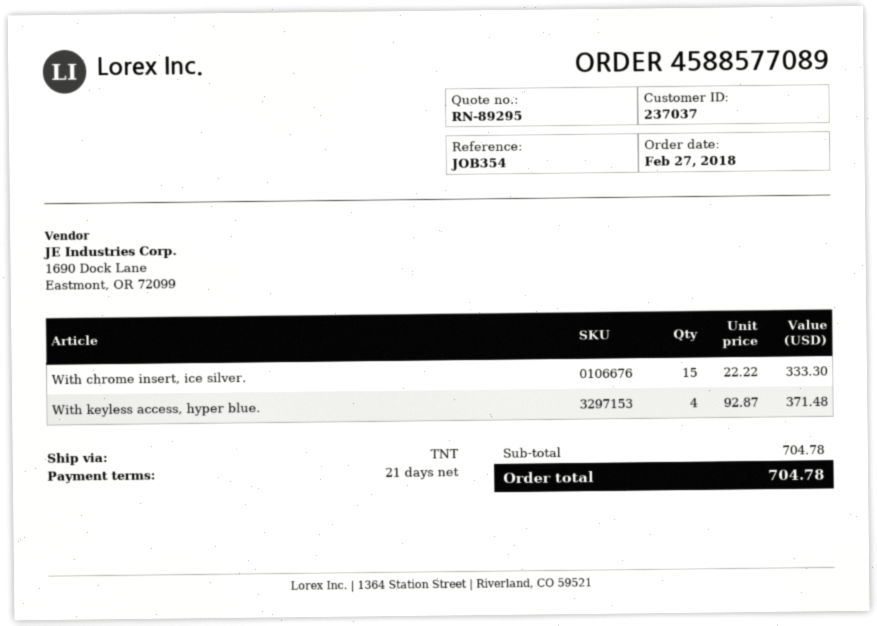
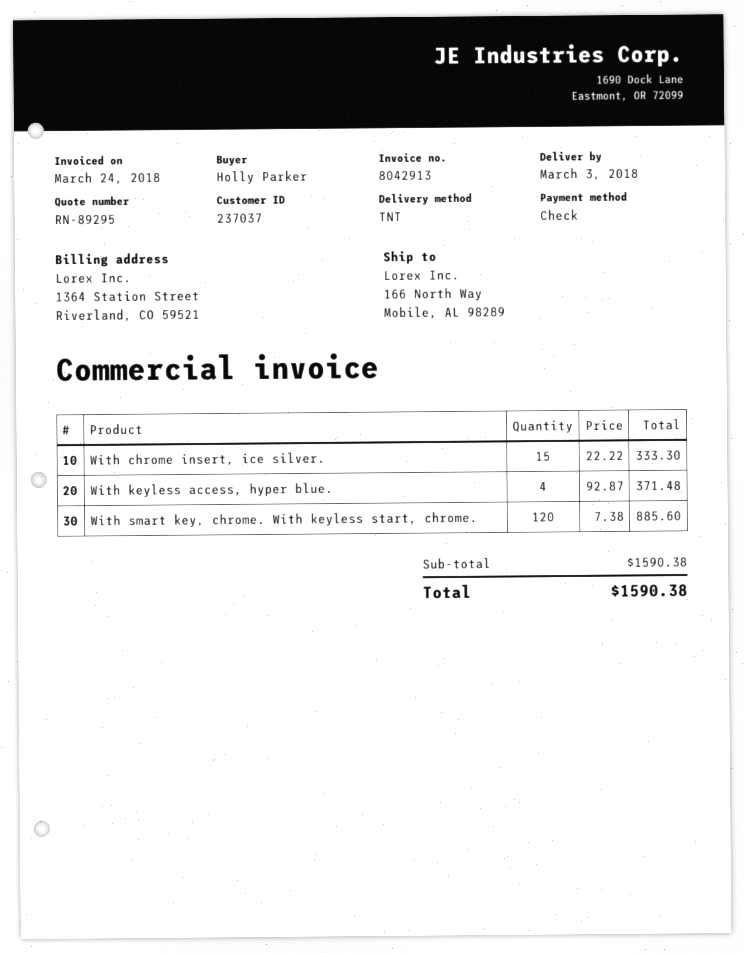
With smart key, chrome. With keyless start, chrome.: none -> 120 x 7.38 = 885.60
subtotal: 704.78 -> 1590.38
total: 704.78 -> 1590.38

